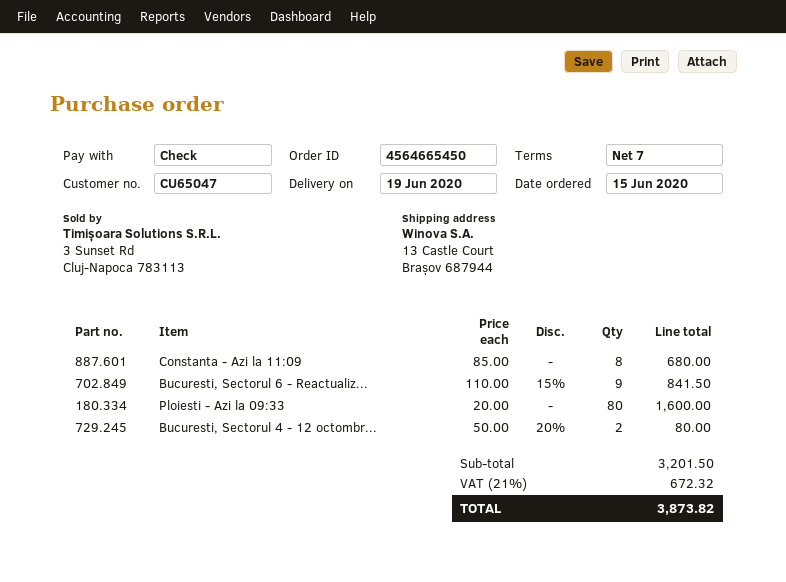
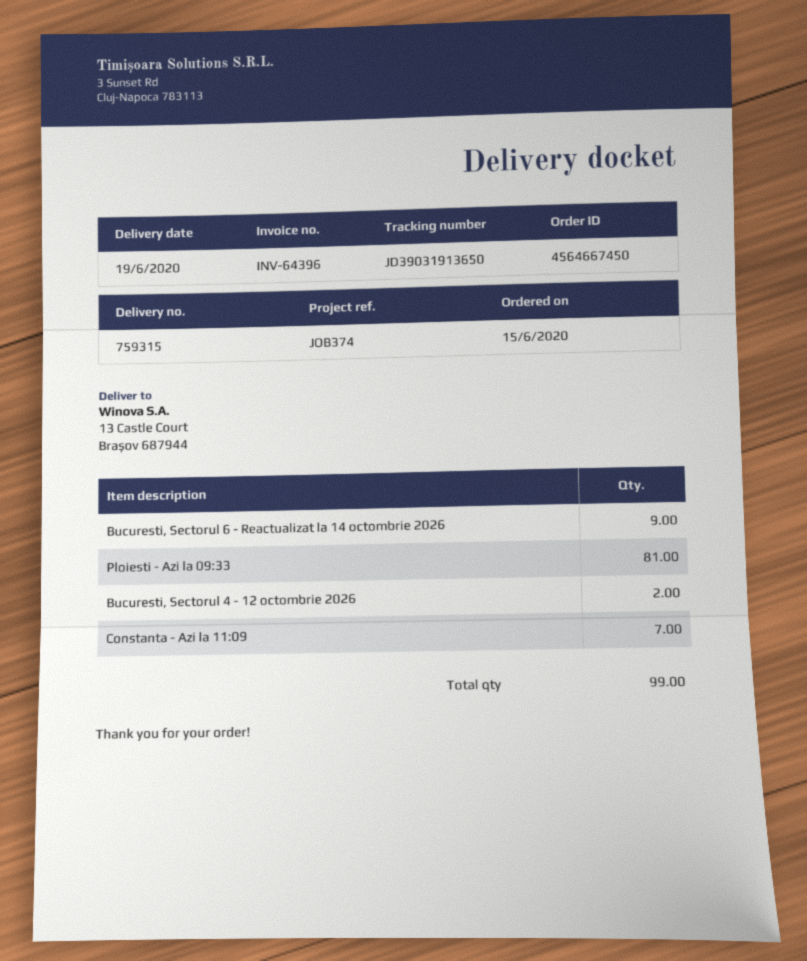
order number: 4564665450 -> 4564667450
Constanta - Azi la 11:09: 8 -> 7
Ploiesti - Azi la 09:33: 80 -> 81

